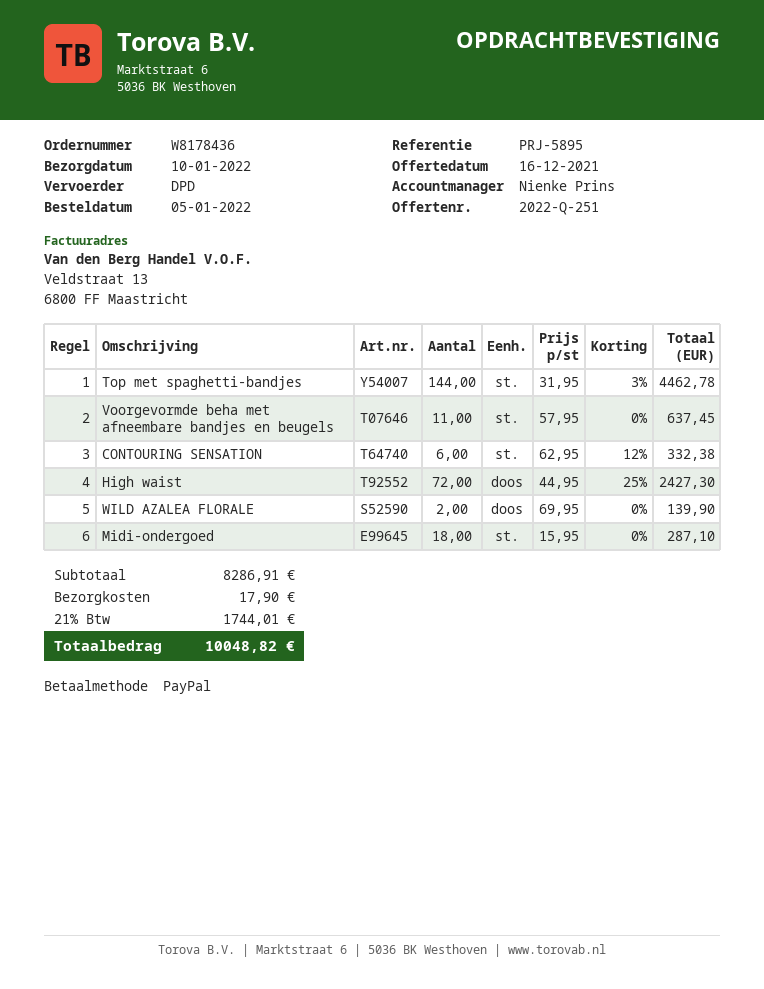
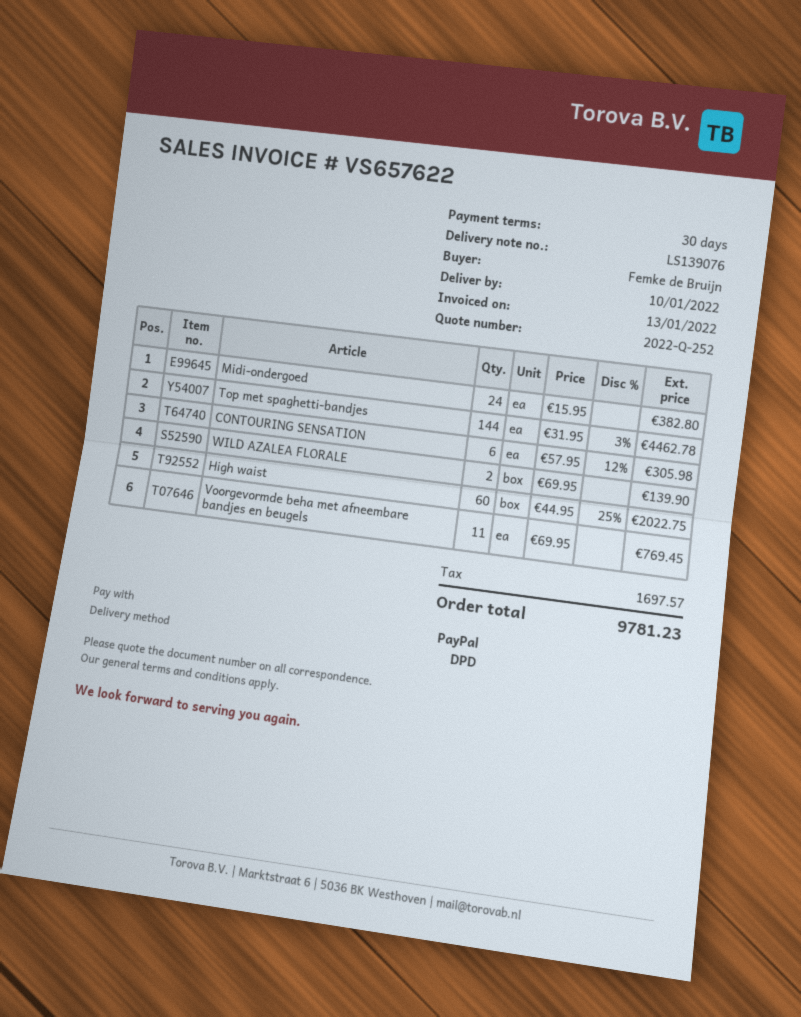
quote number: 2022-Q-251 -> 2022-Q-252
Voorgevormde beha met afneembare bandjes en beugels: 11 x 57.95 = 637.45 -> 11 x 69.95 = 769.45
CONTOURING SENSATION: 6 x 62.95 - 12% = 332.38 -> 6 x 57.95 - 12% = 305.98
High waist: 72 x 44.95 - 25% = 2427.30 -> 60 x 44.95 - 25% = 2022.75
Midi-ondergoed: 18 x 15.95 = 287.10 -> 24 x 15.95 = 382.80
shipping: 17.90 -> none
tax: 1744.01 -> 1697.57
total: 10048.82 -> 9781.23

